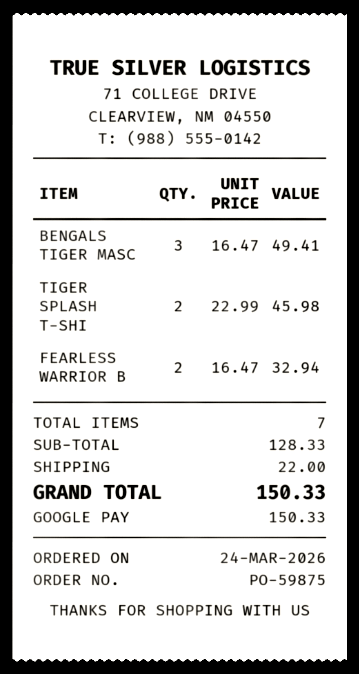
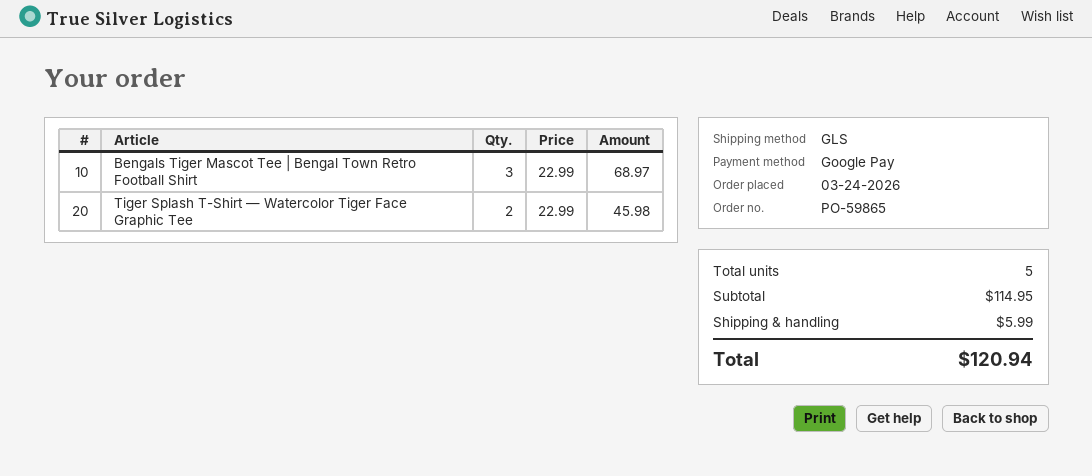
order number: PO-59875 -> PO-59865
BENGALS TIGER MASC: 3 x 16.47 = 49.41 -> 3 x 22.99 = 68.97
FEARLESS WARRIOR B: 2 x 16.47 = 32.94 -> none
total quantity: 7 -> 5
subtotal: 128.33 -> 114.95
shipping: 22.00 -> 5.99
total: 150.33 -> 120.94

